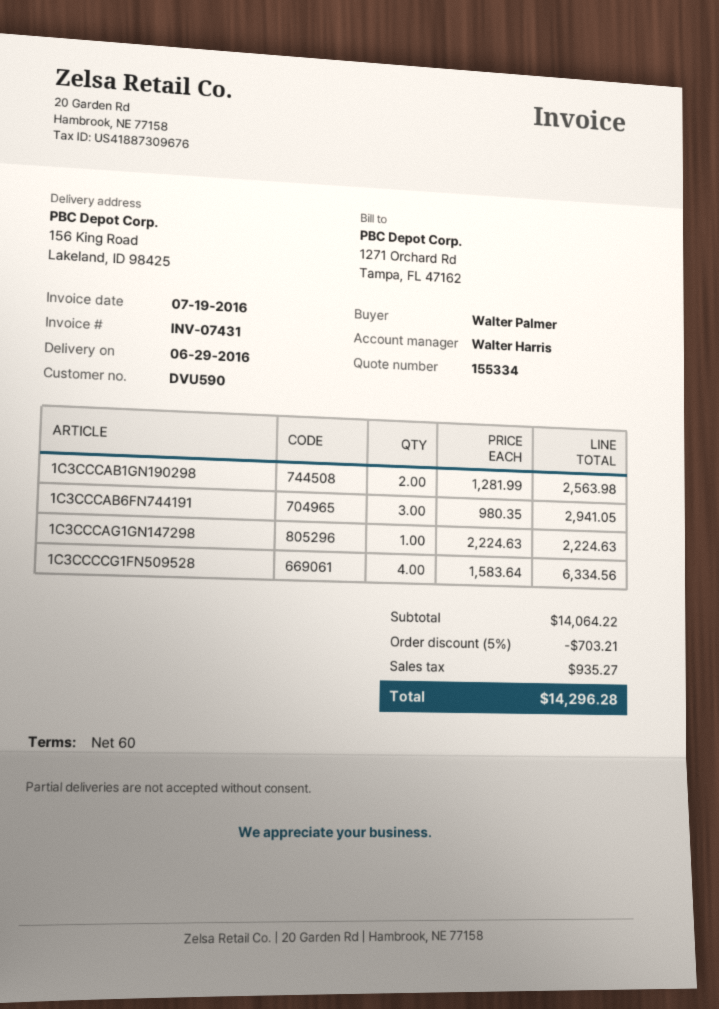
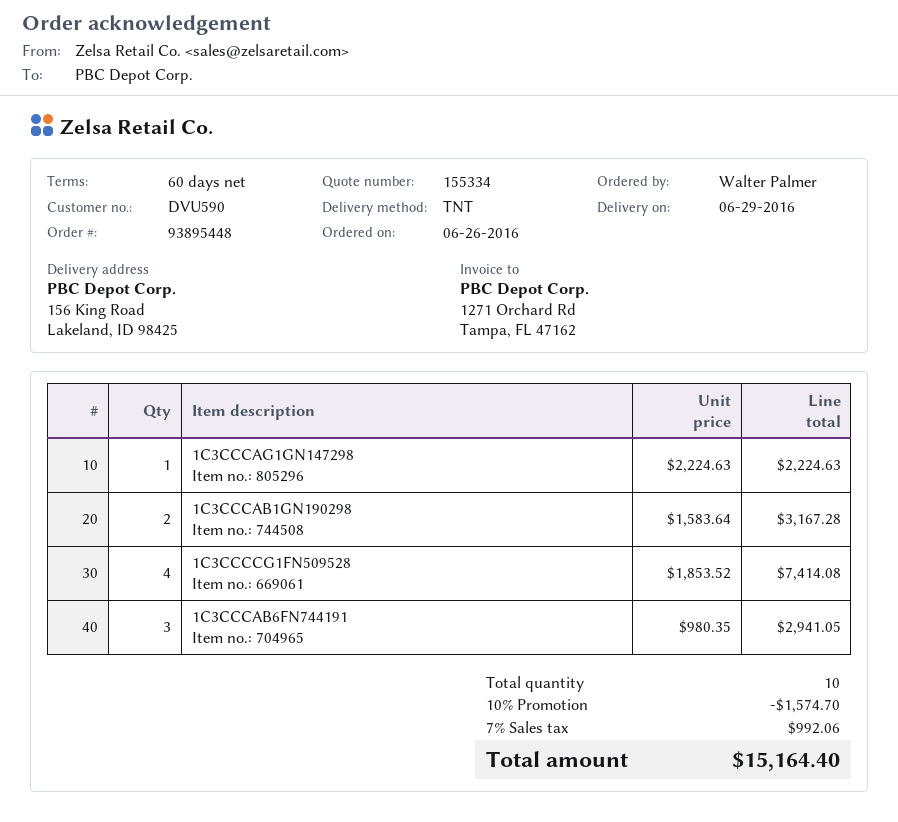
1C3CCCAB1GN190298: 2 x 1281.99 = 2563.98 -> 2 x 1583.64 = 3167.28
1C3CCCCG1FN509528: 4 x 1583.64 = 6334.56 -> 4 x 1853.52 = 7414.08
discount: 5% = 703.21 -> 10% = 1574.70
tax: 935.27 -> 992.06
total: 14296.28 -> 15164.40

